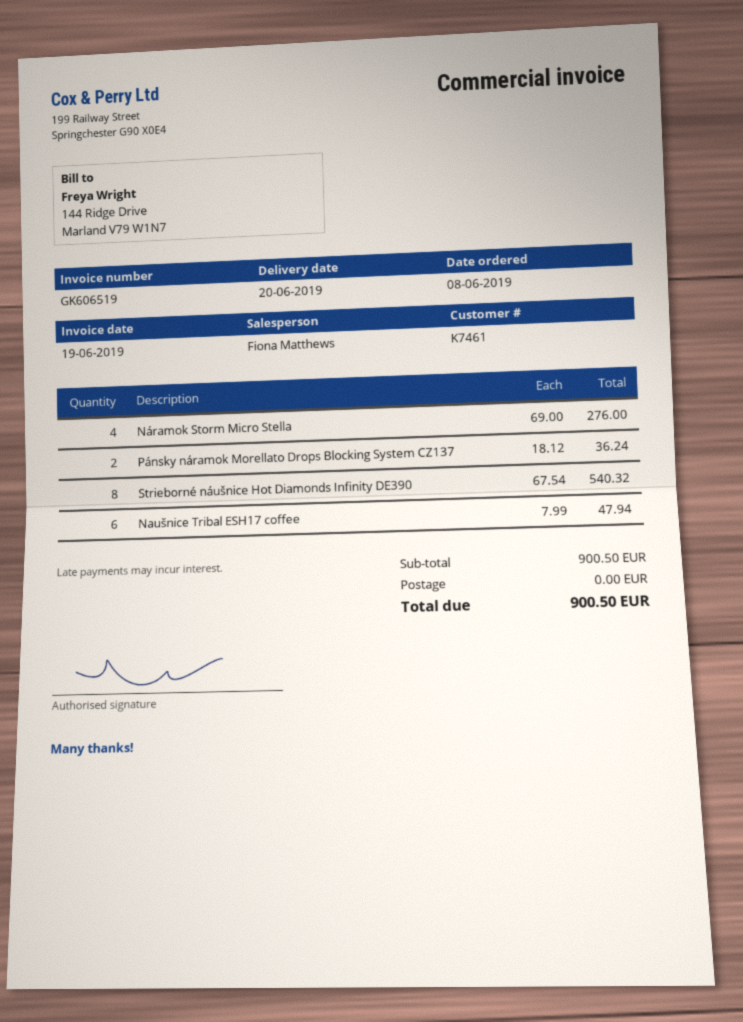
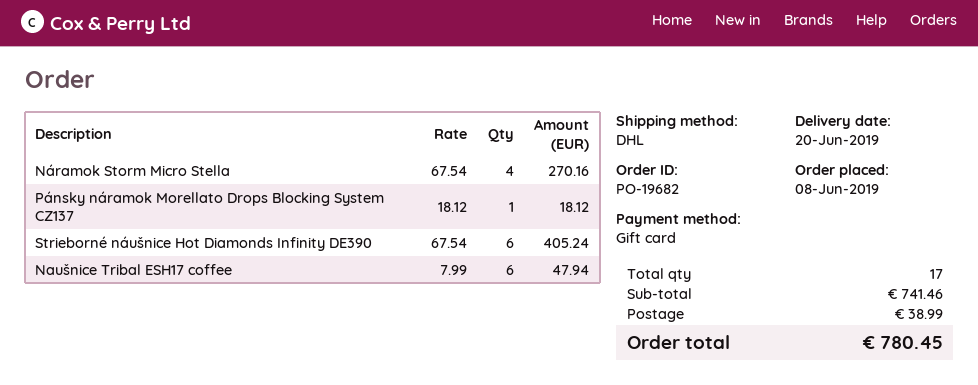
Náramok Storm Micro Stella: 4 x 69.00 = 276.00 -> 4 x 67.54 = 270.16
Pánsky náramok Morellato Drops Blocking System CZ137: 2 x 18.12 = 36.24 -> 1 x 18.12 = 18.12
Strieborné náušnice Hot Diamonds Infinity DE390: 8 x 67.54 = 540.32 -> 6 x 67.54 = 405.24
subtotal: 900.50 -> 741.46
shipping: 0.00 -> 38.99
total: 900.50 -> 780.45

